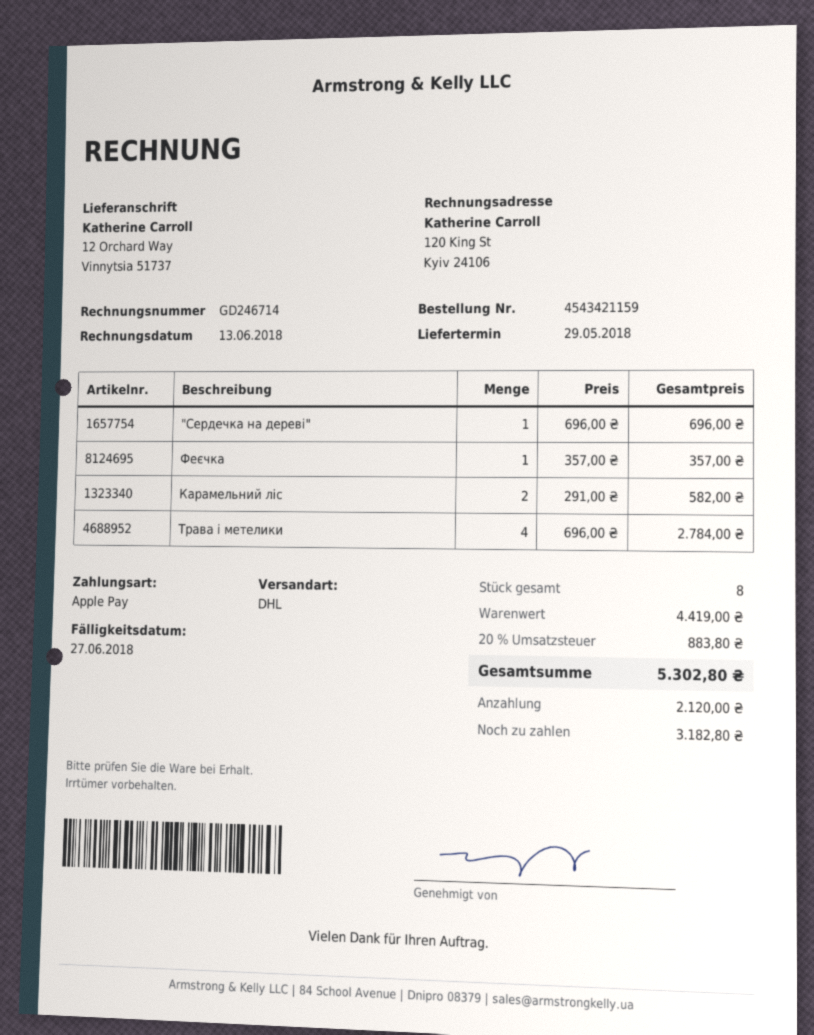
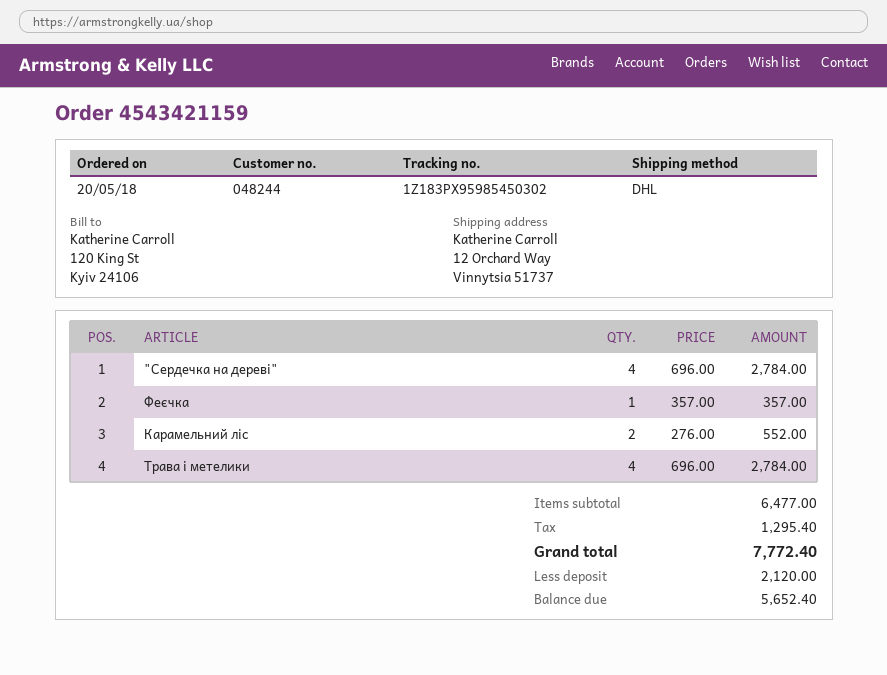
"Сердечка на дереві": 1 x 696.00 = 696.00 -> 4 x 696.00 = 2784.00
Карамельний ліс: 2 x 291.00 = 582.00 -> 2 x 276.00 = 552.00
subtotal: 4419.00 -> 6477.00
tax: 883.80 -> 1295.40
total: 5302.80 -> 7772.40
balance: 3182.80 -> 5652.40

